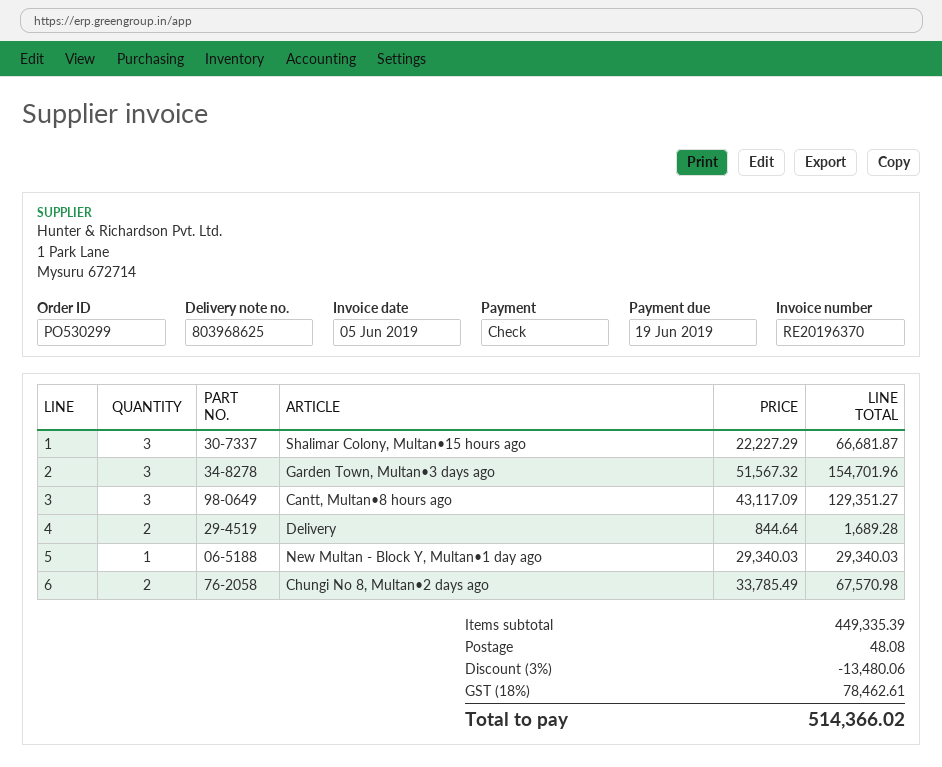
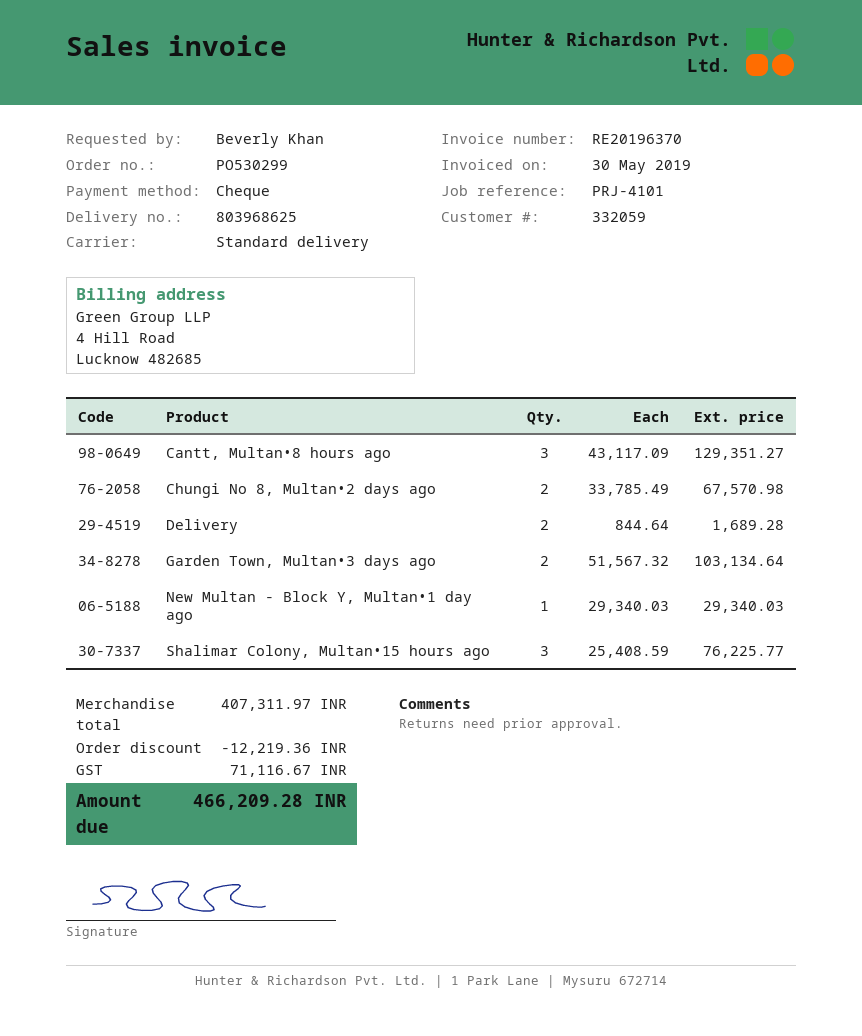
invoice date: 2019-06-05 -> 2019-05-30
Shalimar Colony, Multan•15 hours ago: 3 x 22227.29 = 66681.87 -> 3 x 25408.59 = 76225.77
Garden Town, Multan•3 days ago: 3 x 51567.32 = 154701.96 -> 2 x 51567.32 = 103134.64
subtotal: 449335.39 -> 407311.97
discount: 13480.06 -> 12219.36
shipping: 48.08 -> none
tax: 78462.61 -> 71116.67
total: 514366.02 -> 466209.28

